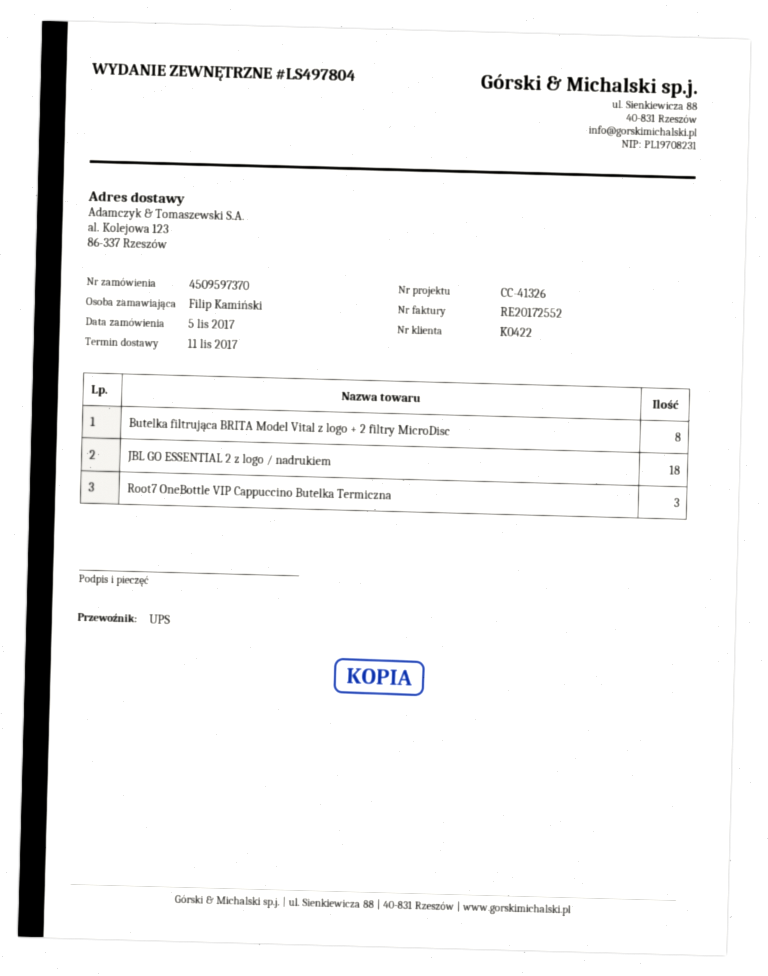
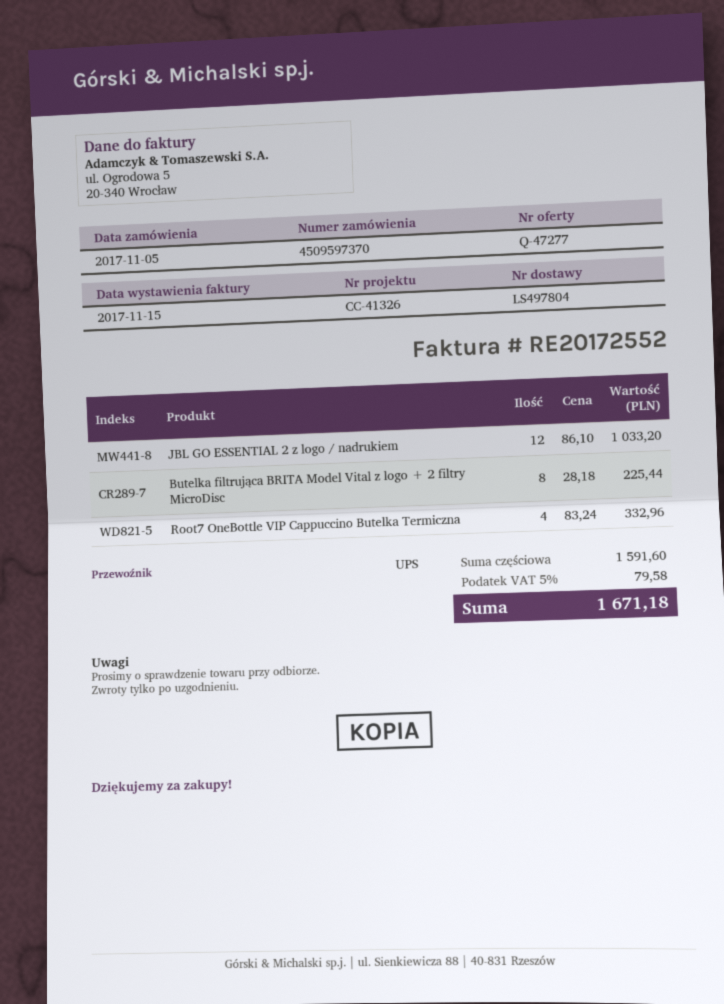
JBL GO ESSENTIAL 2 z logo / nadrukiem: 18 -> 12
Root7 OneBottle VIP Cappuccino Butelka Termiczna: 3 -> 4

